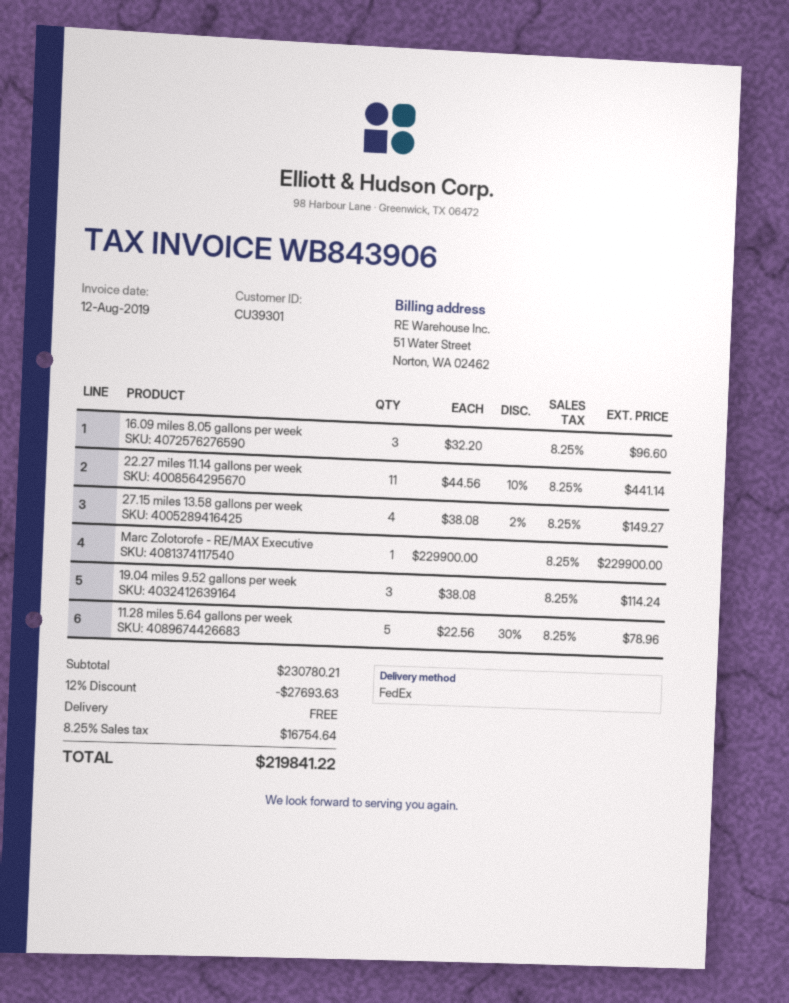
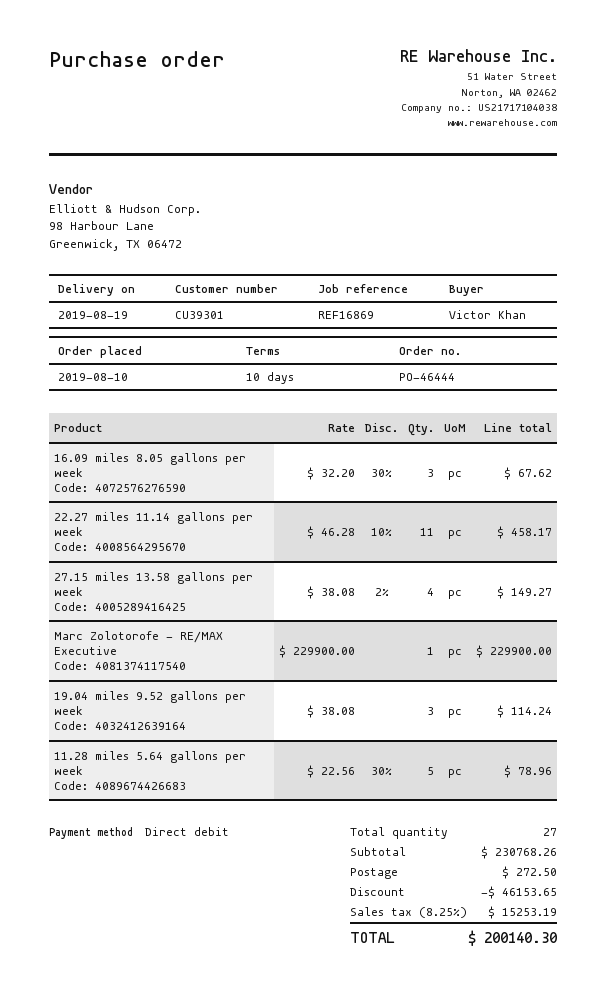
16.09 miles 8.05 gallons per week: 3 x 32.20 = 96.60 -> 3 x 32.20 - 30% = 67.62
22.27 miles 11.14 gallons per week: 11 x 44.56 - 10% = 441.14 -> 11 x 46.28 - 10% = 458.17
subtotal: 230780.21 -> 230768.26
discount: 27693.63 -> 46153.65
shipping: 0.00 -> 272.50
tax: 8.25% = 16754.64 -> 8.25% = 15253.19
total: 219841.22 -> 200140.30

